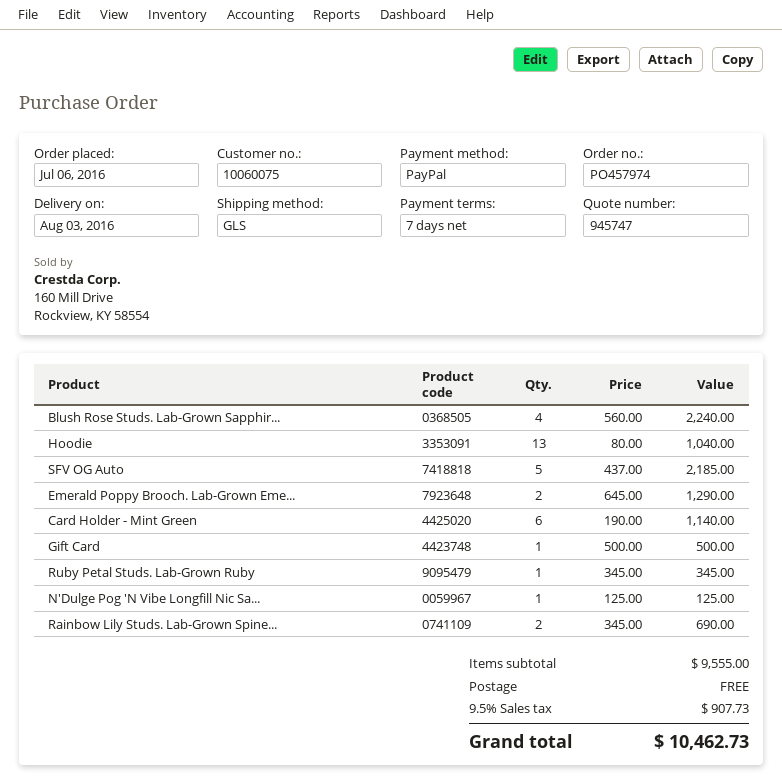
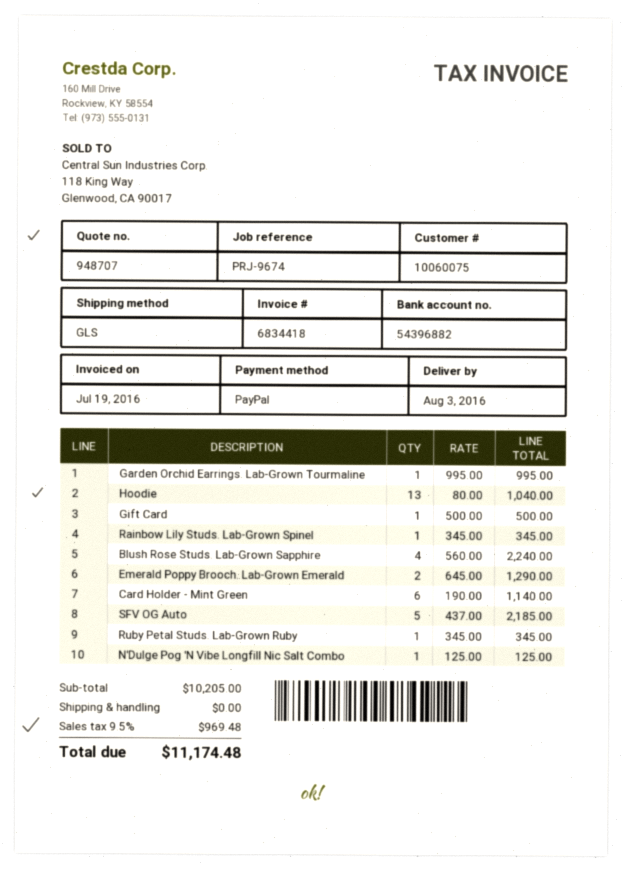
quote number: 945747 -> 948707
Rainbow Lily Studs. Lab-Grown Spine...: 2 x 345.00 = 690.00 -> 1 x 345.00 = 345.00
Garden Orchid Earrings. Lab-Grown Tourmaline: none -> 1 x 995.00 = 995.00
subtotal: 9555.00 -> 10205.00
tax: 9.5% = 907.73 -> 9.5% = 969.48
total: 10462.73 -> 11174.48

